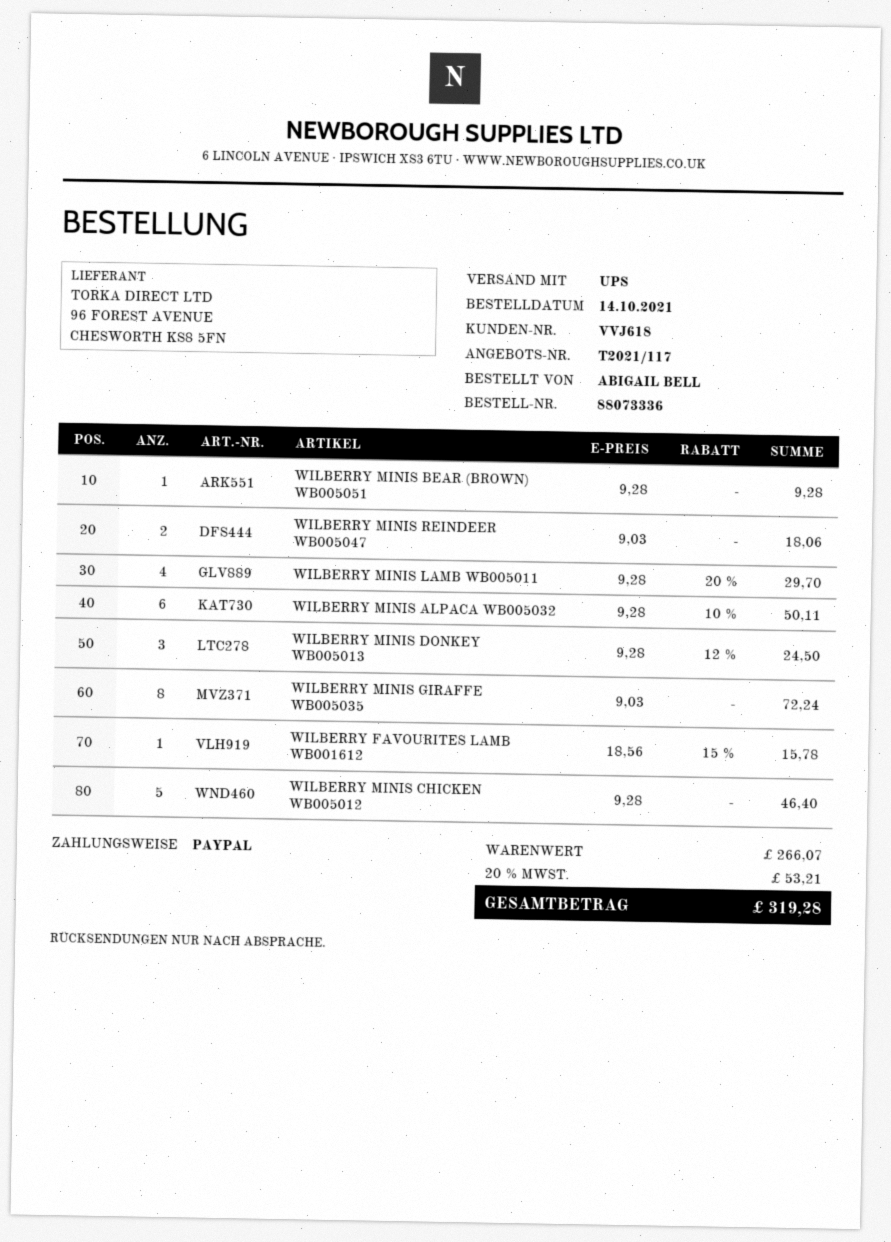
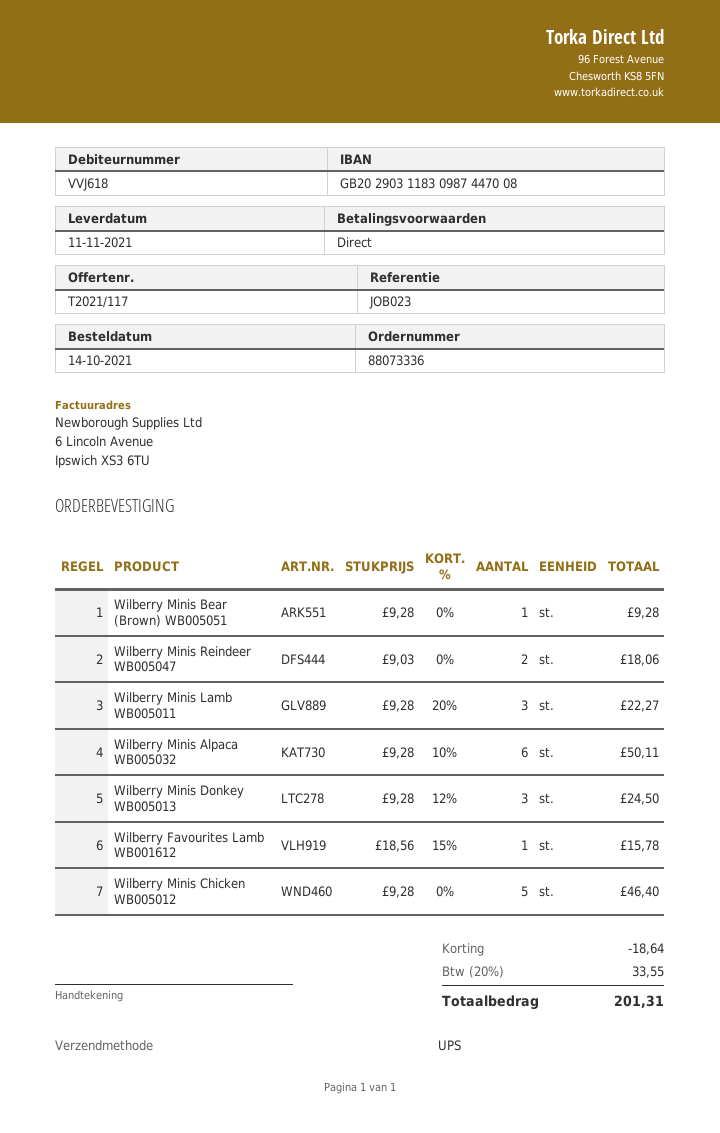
WILBERRY MINIS LAMB WB005011: 4 x 9.28 - 20% = 29.70 -> 3 x 9.28 - 20% = 22.27
WILBERRY MINIS GIRAFFE WB005035: 8 x 9.03 = 72.24 -> none
discount: none -> 18.64
tax: 20% = 53.21 -> 20% = 33.55
total: 319.28 -> 201.31

